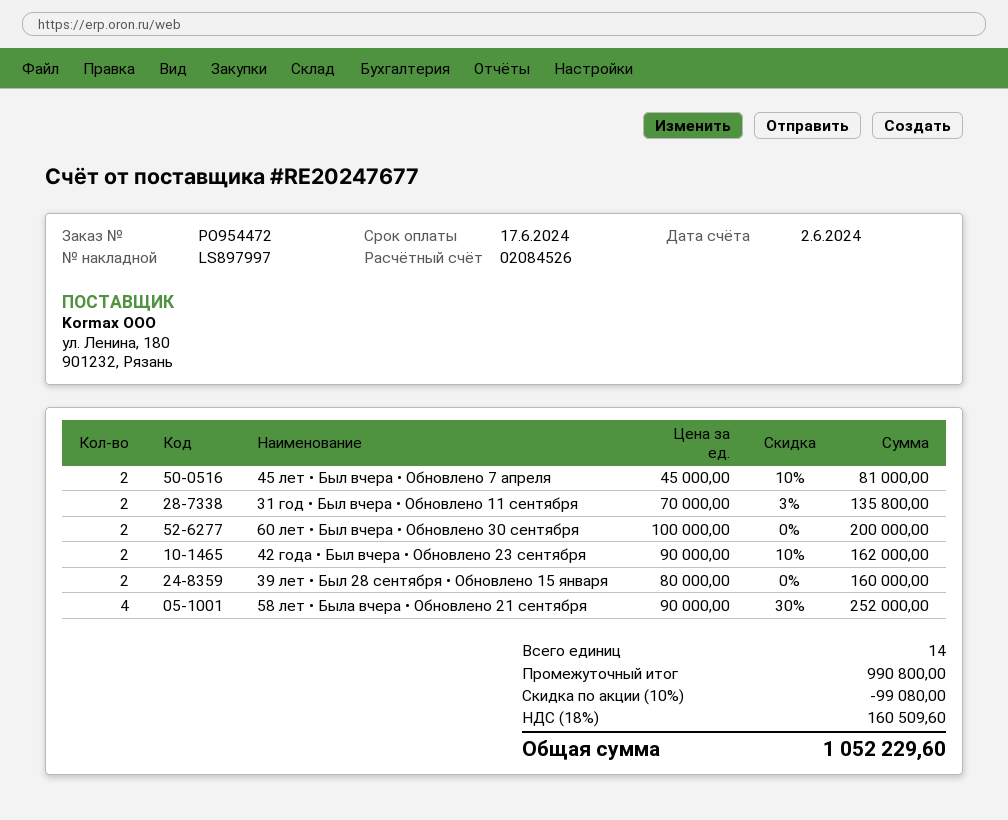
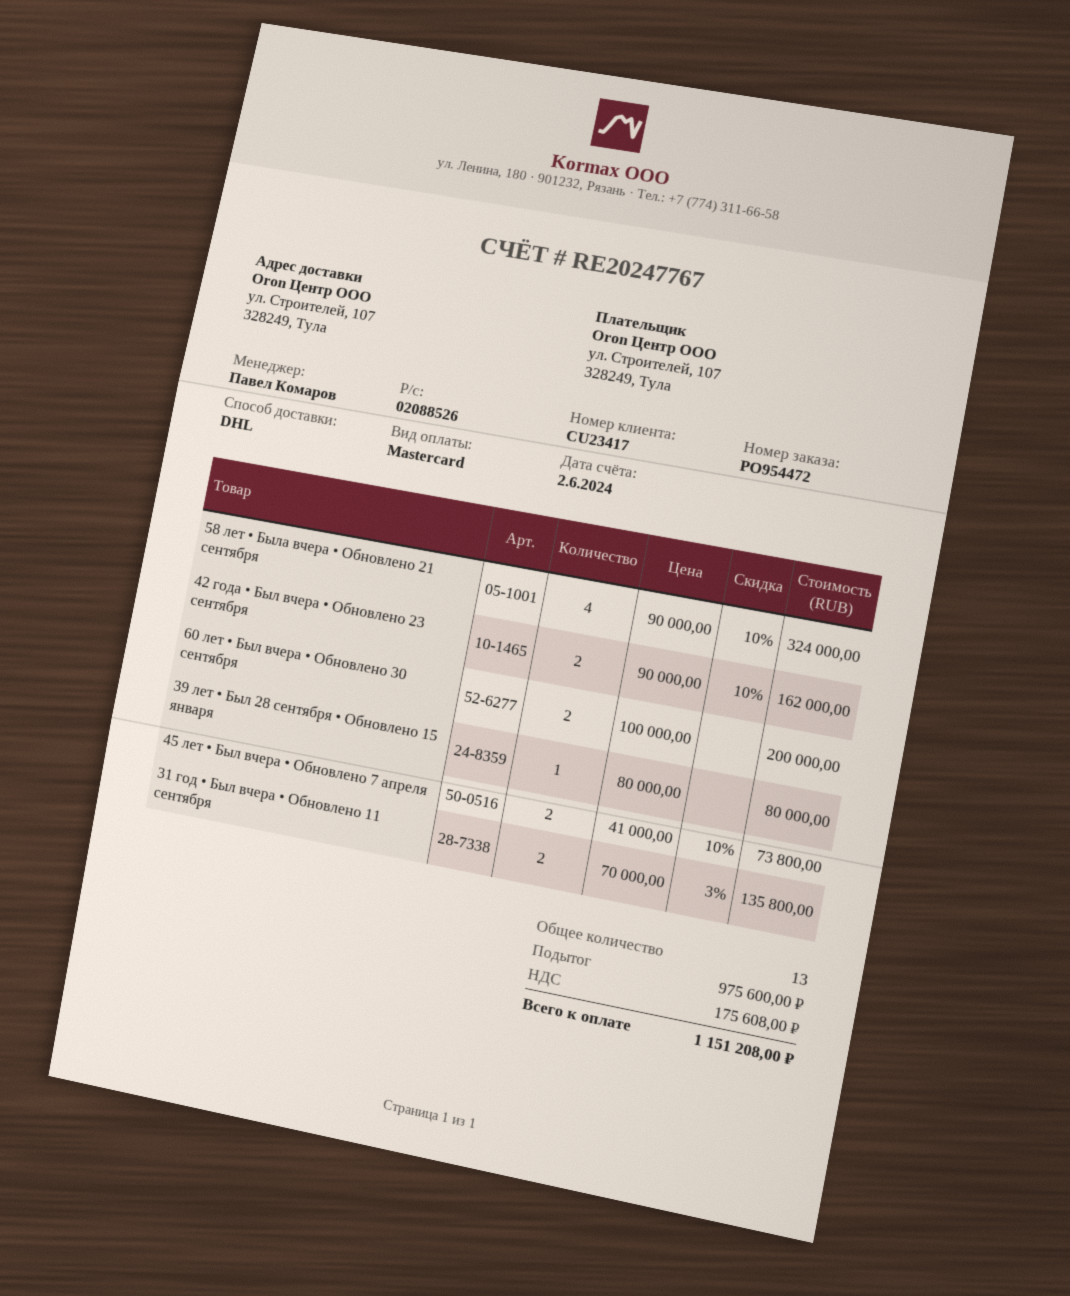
invoice number: RE20247677 -> RE20247767
bank account: 02084526 -> 02088526
45 лет • Был вчера • Обновлено 7 апреля: 2 x 45000.00 - 10% = 81000.00 -> 2 x 41000.00 - 10% = 73800.00
39 лет • Был 28 сентября • Обновлено 15 января: 2 x 80000.00 = 160000.00 -> 1 x 80000.00 = 80000.00
58 лет • Была вчера • Обновлено 21 сентября: 4 x 90000.00 - 30% = 252000.00 -> 4 x 90000.00 - 10% = 324000.00
total quantity: 14 -> 13
subtotal: 990800.00 -> 975600.00
discount: 10% = 99080.00 -> none
tax: 160509.60 -> 175608.00
total: 1052229.60 -> 1151208.00

